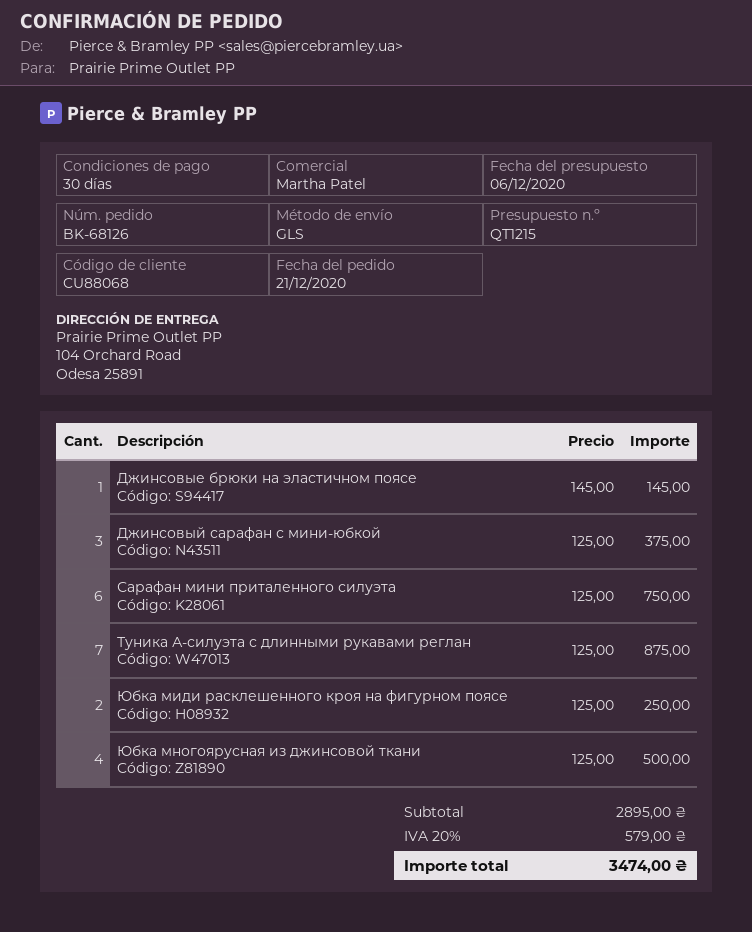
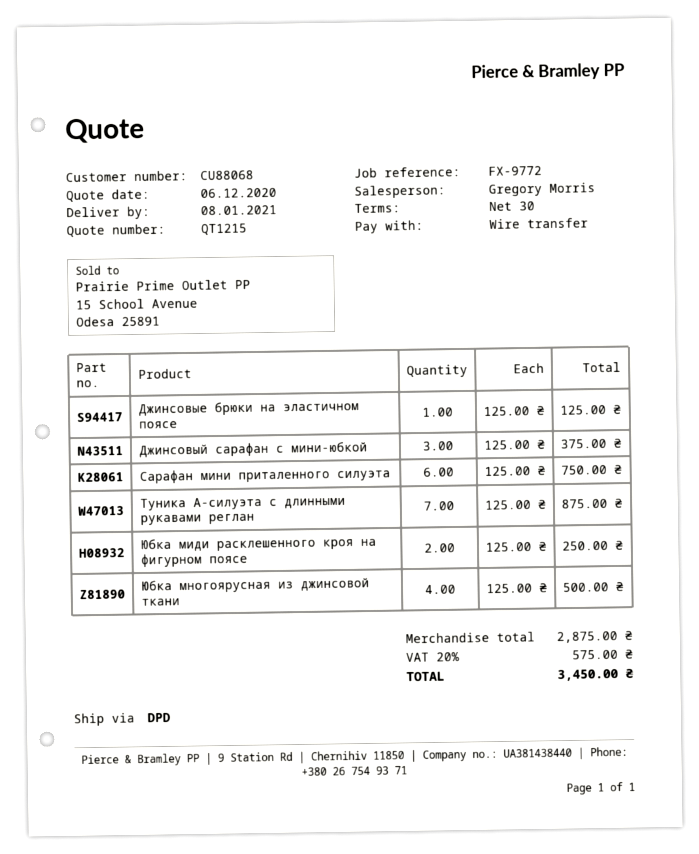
sales rep: Martha Patel -> Gregory Morris
shipping method: GLS -> DPD
Джинсовые брюки на эластичном поясе: 1 x 145.00 = 145.00 -> 1 x 125.00 = 125.00
subtotal: 2895.00 -> 2875.00
tax: 20% = 579.00 -> 20% = 575.00
total: 3474.00 -> 3450.00

